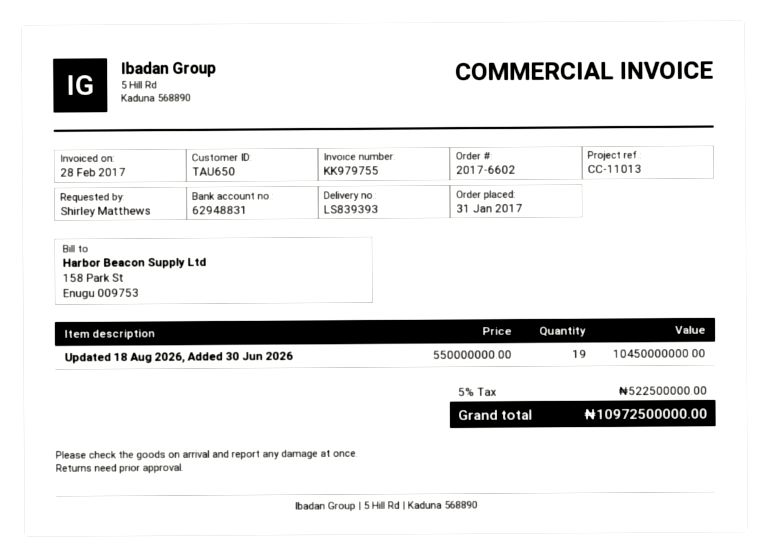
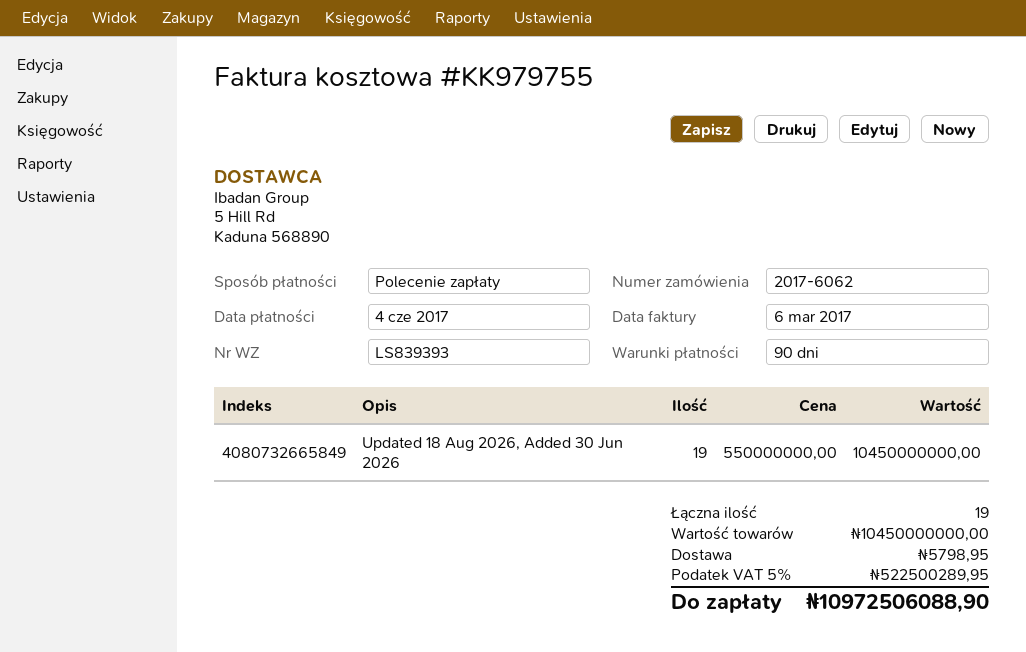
order number: 2017-6602 -> 2017-6062
invoice date: 2017-02-28 -> 2017-03-06
shipping: none -> 5798.95
tax: 5% = 522500000.00 -> 5% = 522500289.95
total: 10972500000.00 -> 10972506088.90

